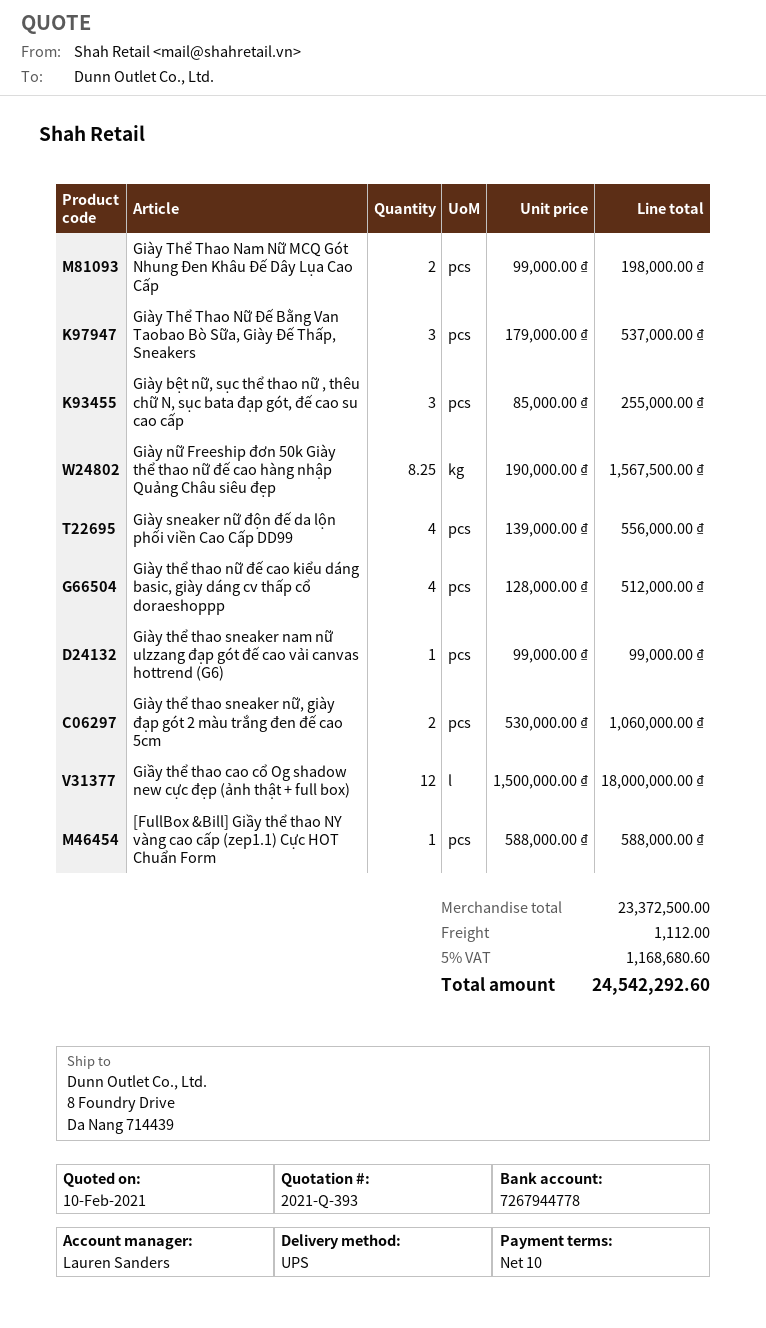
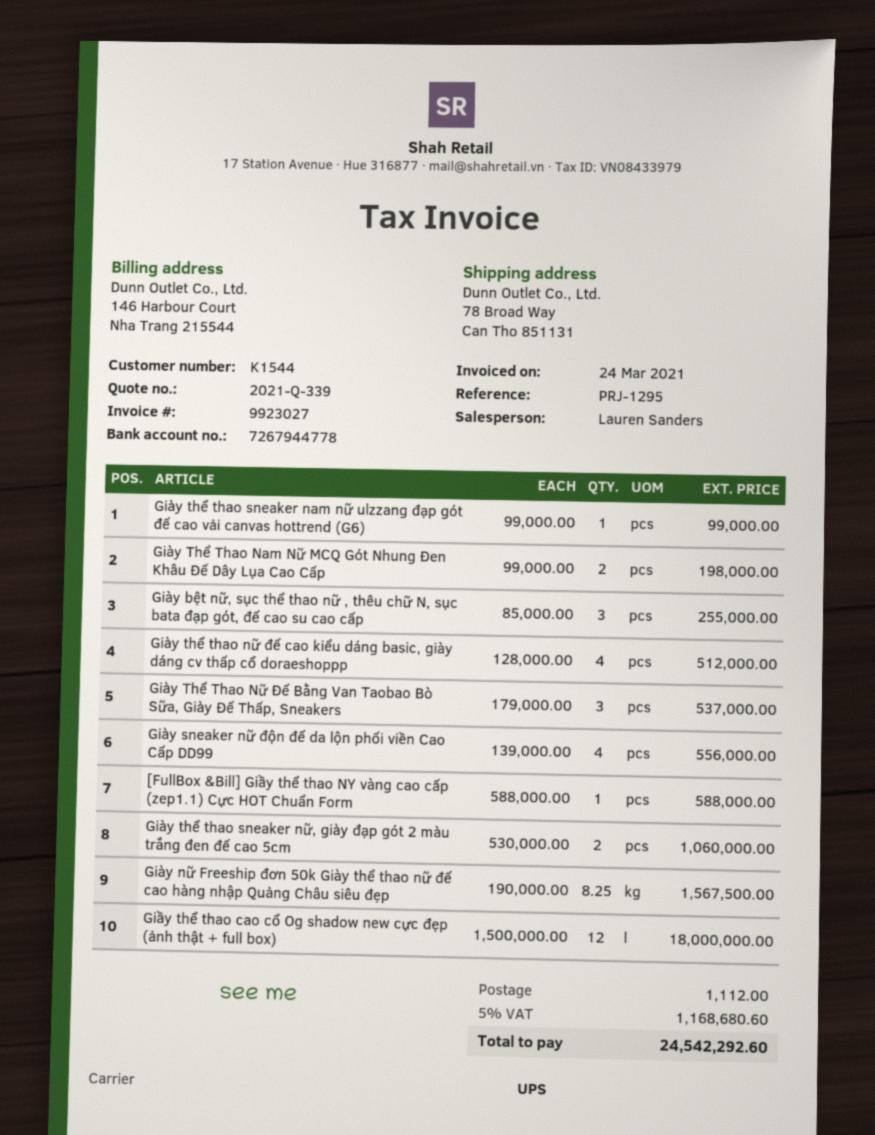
quote number: 2021-Q-393 -> 2021-Q-339
ship to: 8 Foundry Drive, Da Nang 714439 -> 78 Broad Way, Can Tho 851131

